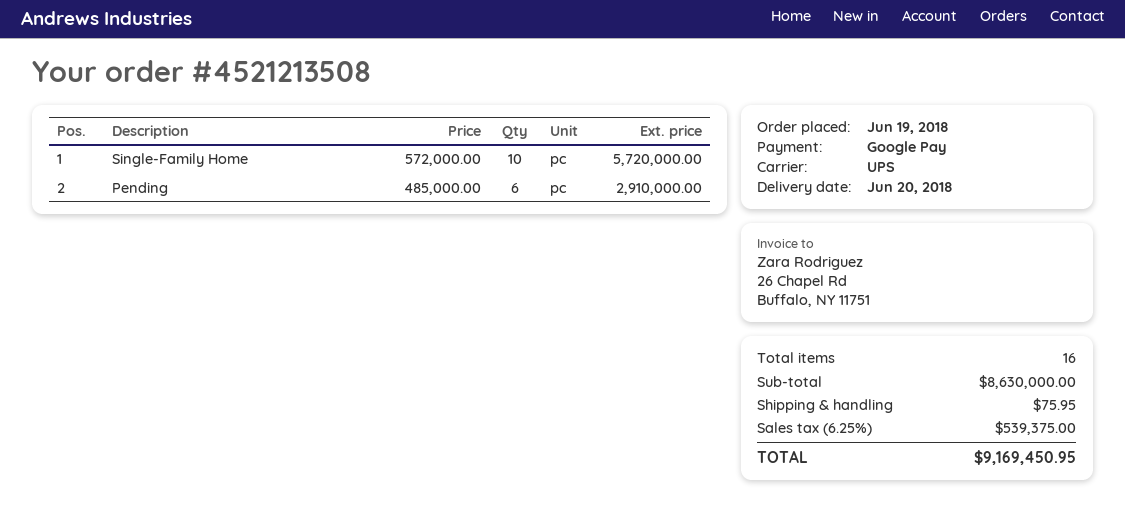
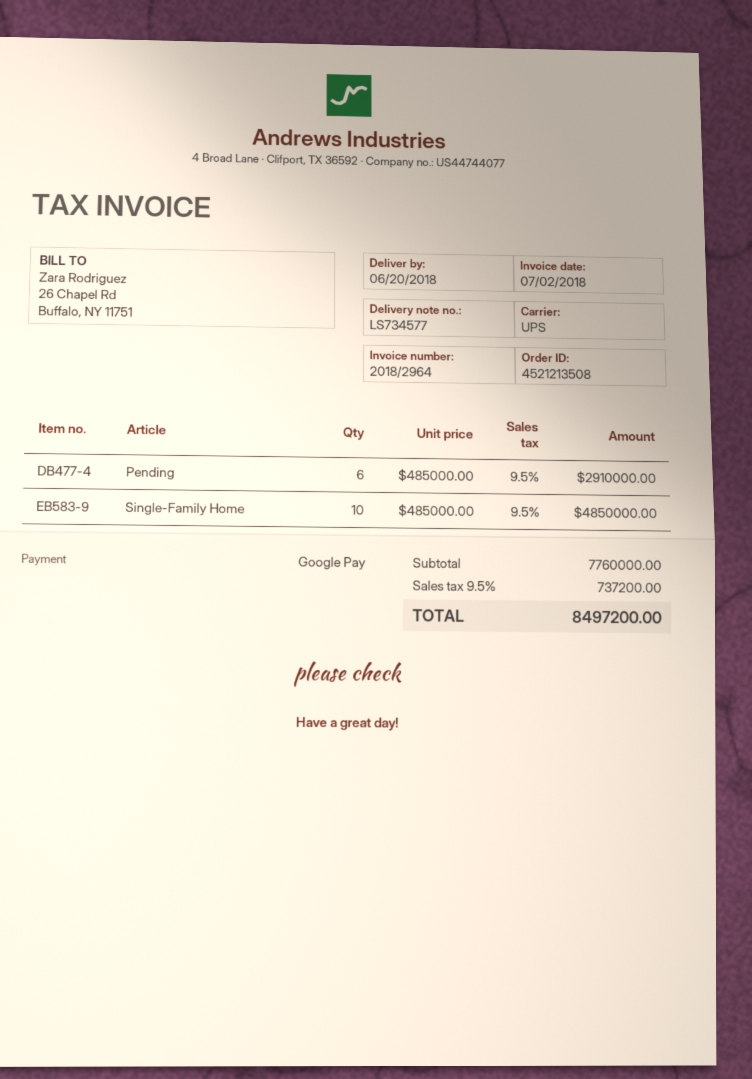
Single-Family Home: 10 x 572000.00 = 5720000.00 -> 10 x 485000.00 = 4850000.00
subtotal: 8630000.00 -> 7760000.00
shipping: 75.95 -> none
tax: 6.25% = 539375.00 -> 9.5% = 737200.00
total: 9169450.95 -> 8497200.00

